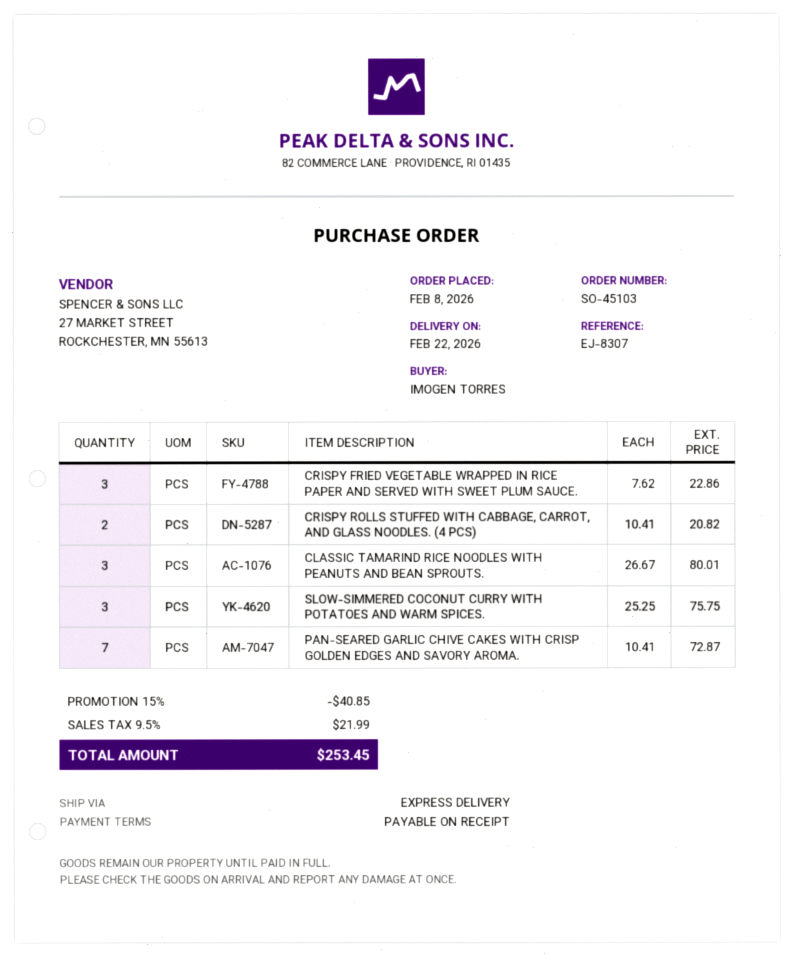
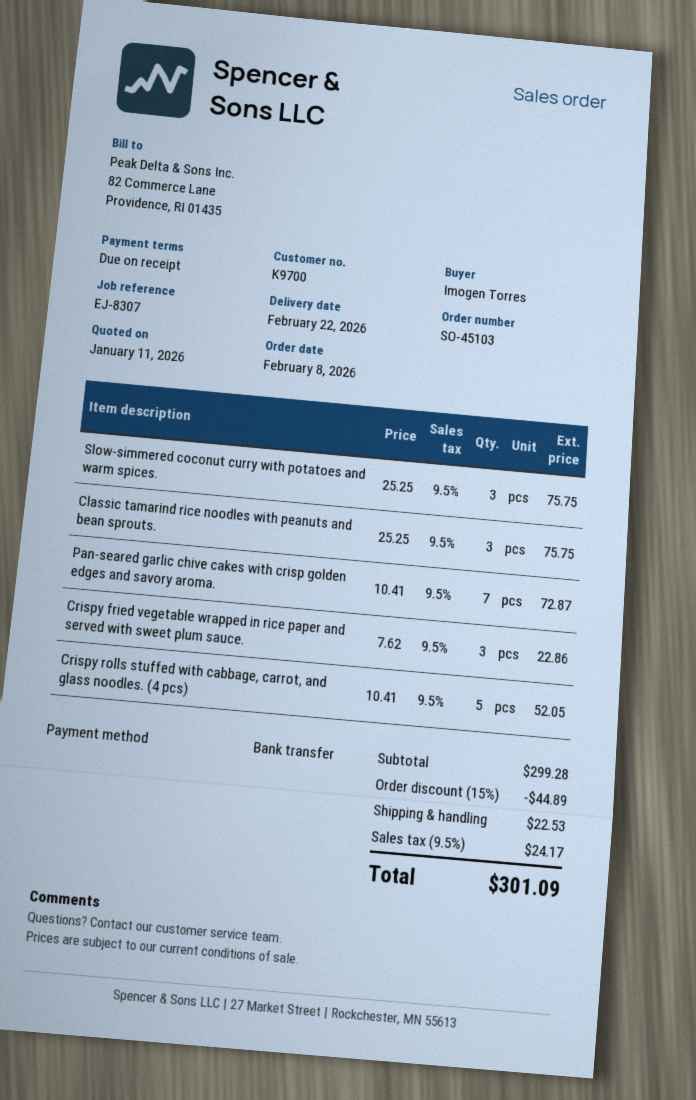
CRISPY ROLLS STUFFED WITH CABBAGE, CARROT, AND GLASS NOODLES. (4 PCS): 2 x 10.41 = 20.82 -> 5 x 10.41 = 52.05
CLASSIC TAMARIND RICE NOODLES WITH PEANUTS AND BEAN SPROUTS.: 3 x 26.67 = 80.01 -> 3 x 25.25 = 75.75
discount: 15% = 40.85 -> 15% = 44.89
shipping: none -> 22.53
tax: 9.5% = 21.99 -> 9.5% = 24.17
total: 253.45 -> 301.09

